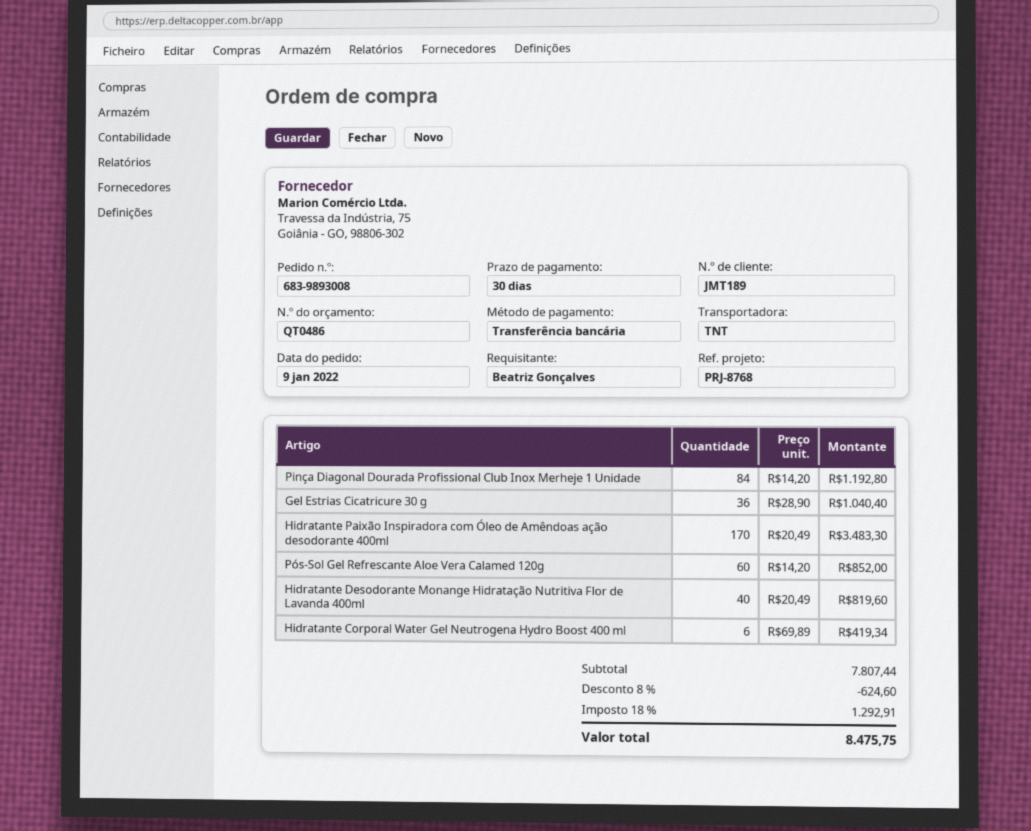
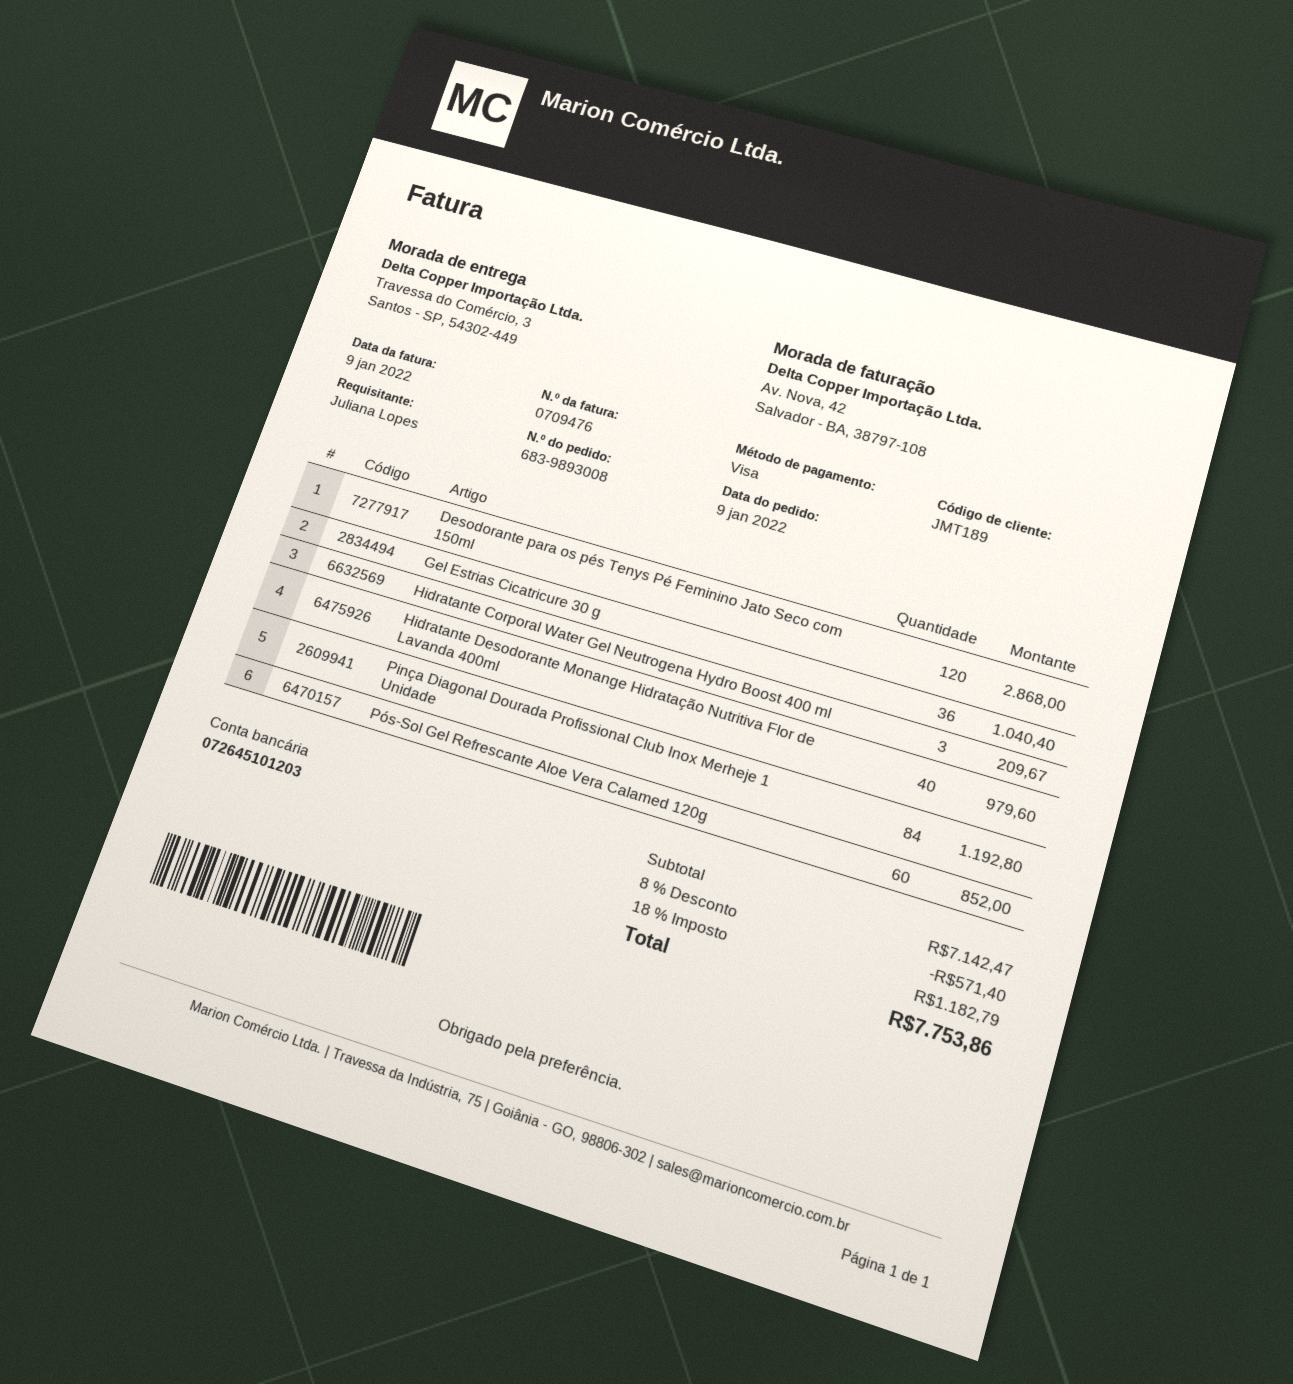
ordered by: Beatriz Gonçalves -> Juliana Lopes
payment method: bank transfer -> Visa
Hidratante Paixão Inspiradora com Óleo de Amêndoas ação desodorante 400ml: 170 for 3483.30 -> none
Hidratante Desodorante Monange Hidratação Nutritiva Flor de Lavanda 400ml: 40 for 819.60 -> 40 for 979.60
Hidratante Corporal Water Gel Neutrogena Hydro Boost 400 ml: 6 for 419.34 -> 3 for 209.67
Desodorante para os pés Tenys Pé Feminino Jato Seco com 150ml: none -> 120 for 2868.00
subtotal: 7807.44 -> 7142.47
discount: 8% = 624.60 -> 8% = 571.40
tax: 18% = 1292.91 -> 18% = 1182.79
total: 8475.75 -> 7753.86

